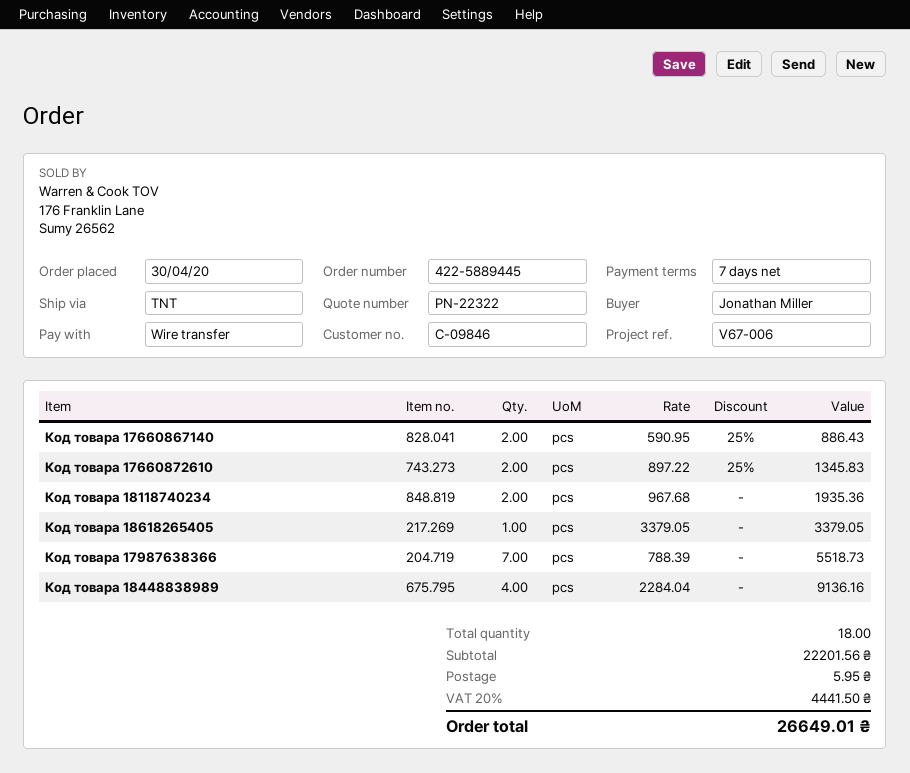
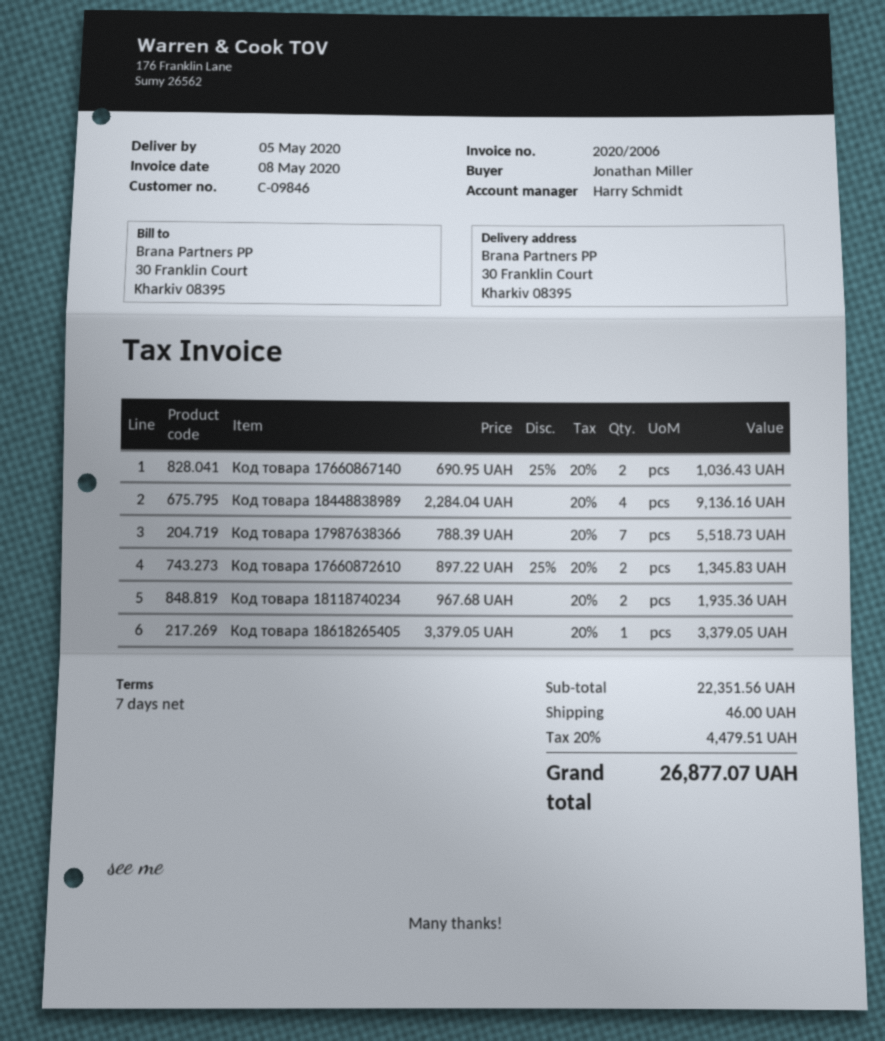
Код товара 17660867140: 2 x 590.95 - 25% = 886.43 -> 2 x 690.95 - 25% = 1036.43
subtotal: 22201.56 -> 22351.56
shipping: 5.95 -> 46.00
tax: 20% = 4441.50 -> 20% = 4479.51
total: 26649.01 -> 26877.07

